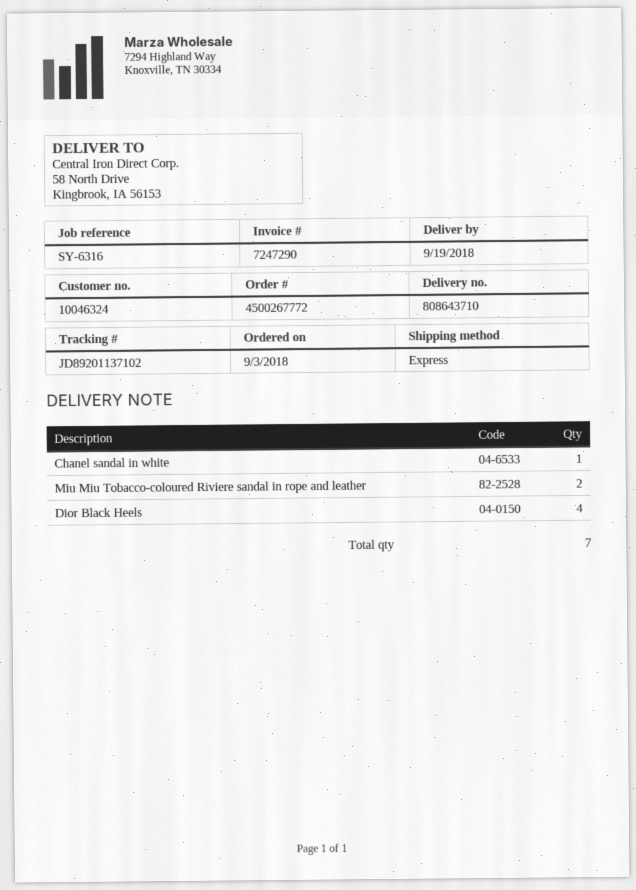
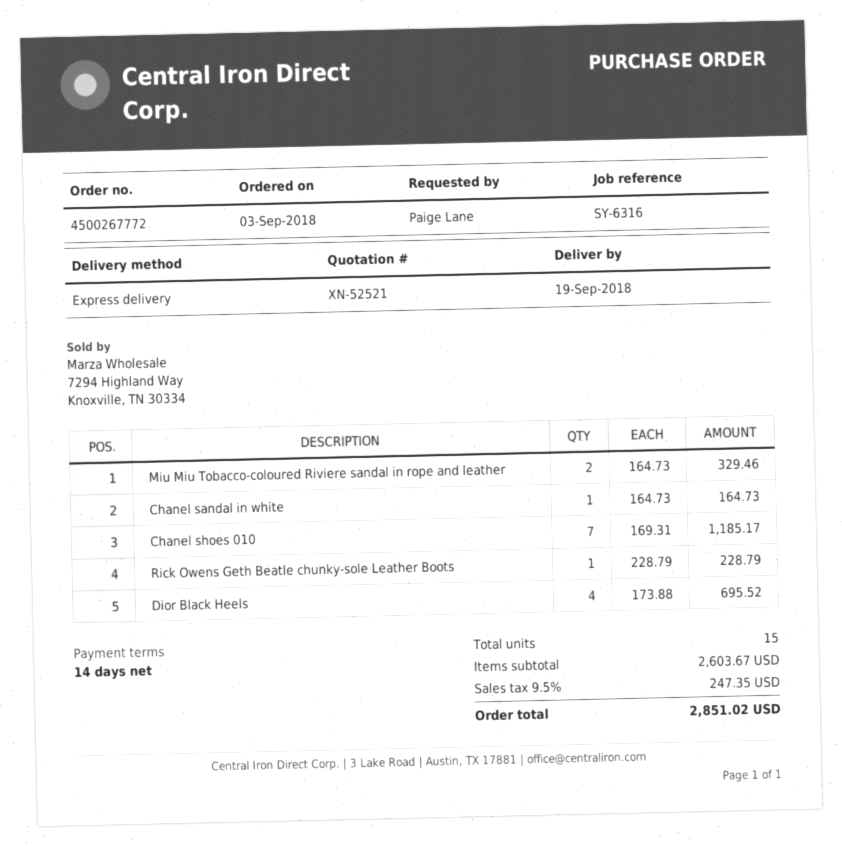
Chanel shoes 010: none -> 7
Rick Owens Geth Beatle chunky-sole Leather Boots: none -> 1
total quantity: 7 -> 15

